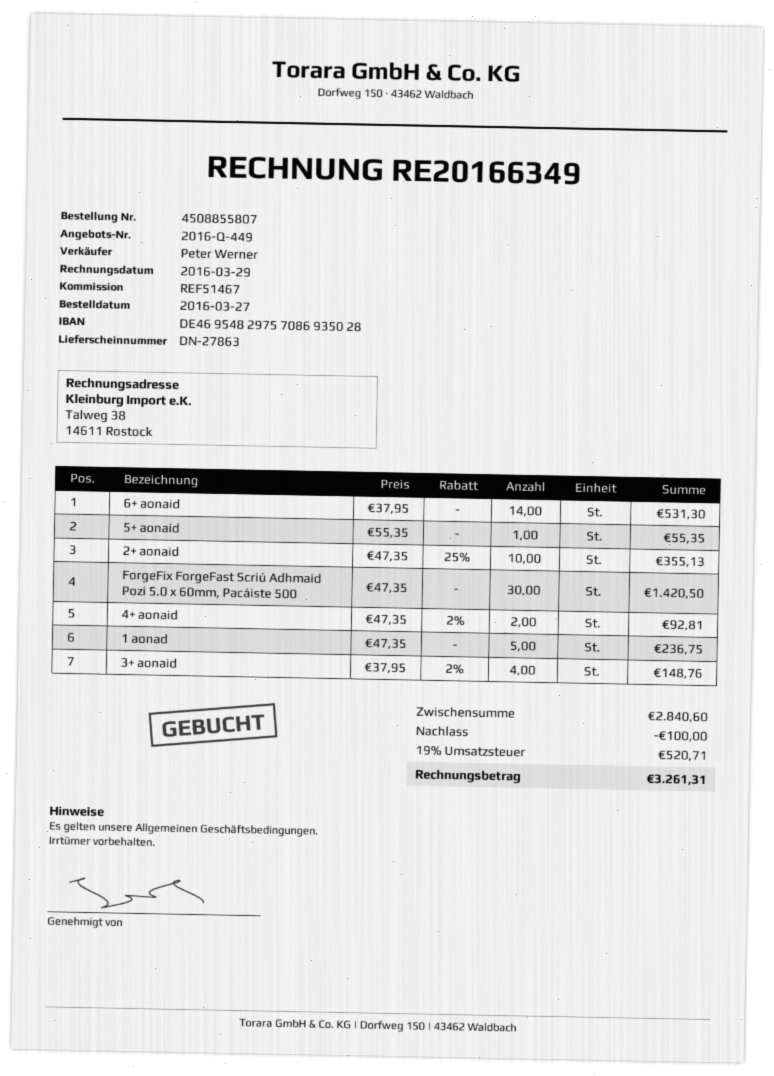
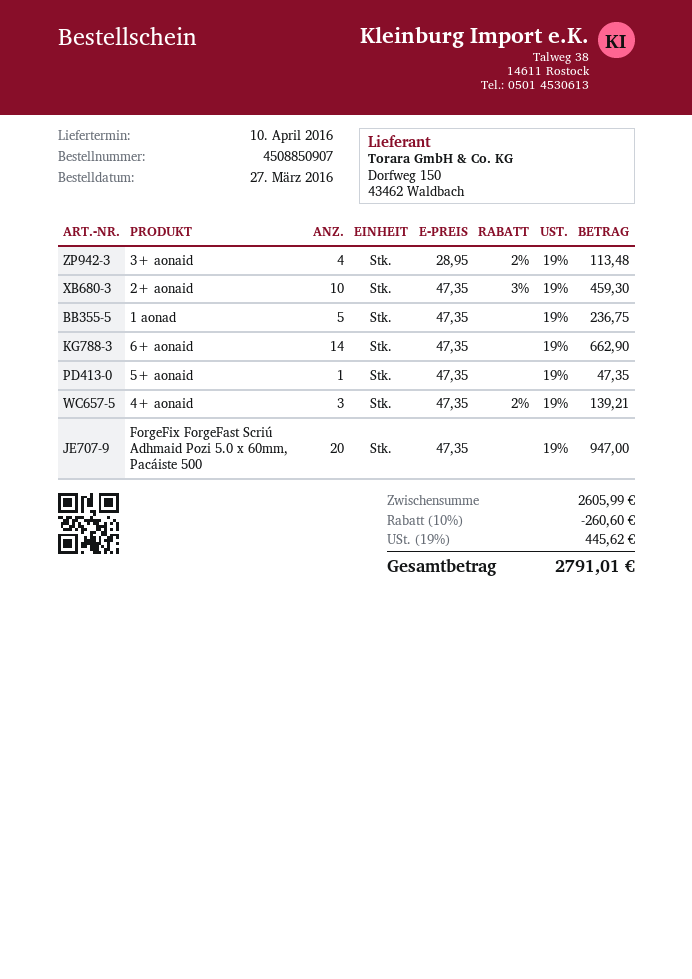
order number: 4508855807 -> 4508850907
6+ aonaid: 14 x 37.95 = 531.30 -> 14 x 47.35 = 662.90
5+ aonaid: 1 x 55.35 = 55.35 -> 1 x 47.35 = 47.35
2+ aonaid: 10 x 47.35 - 25% = 355.13 -> 10 x 47.35 - 3% = 459.30
ForgeFix ForgeFast Scriú Adhmaid Pozi 5.0 x 60mm, Pacáiste 500: 30 x 47.35 = 1420.50 -> 20 x 47.35 = 947.00
4+ aonaid: 2 x 47.35 - 2% = 92.81 -> 3 x 47.35 - 2% = 139.21
3+ aonaid: 4 x 37.95 - 2% = 148.76 -> 4 x 28.95 - 2% = 113.48
subtotal: 2840.60 -> 2605.99
discount: 100.00 -> 260.60
tax: 19% = 520.71 -> 19% = 445.62
total: 3261.31 -> 2791.01

